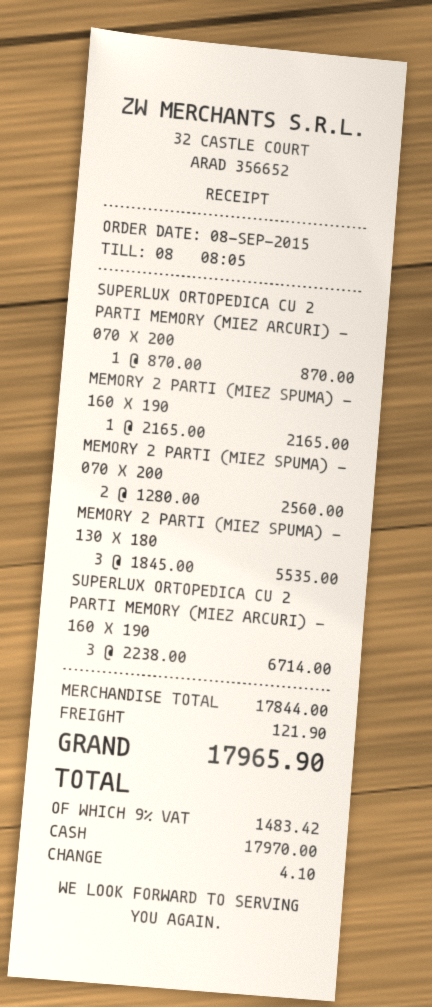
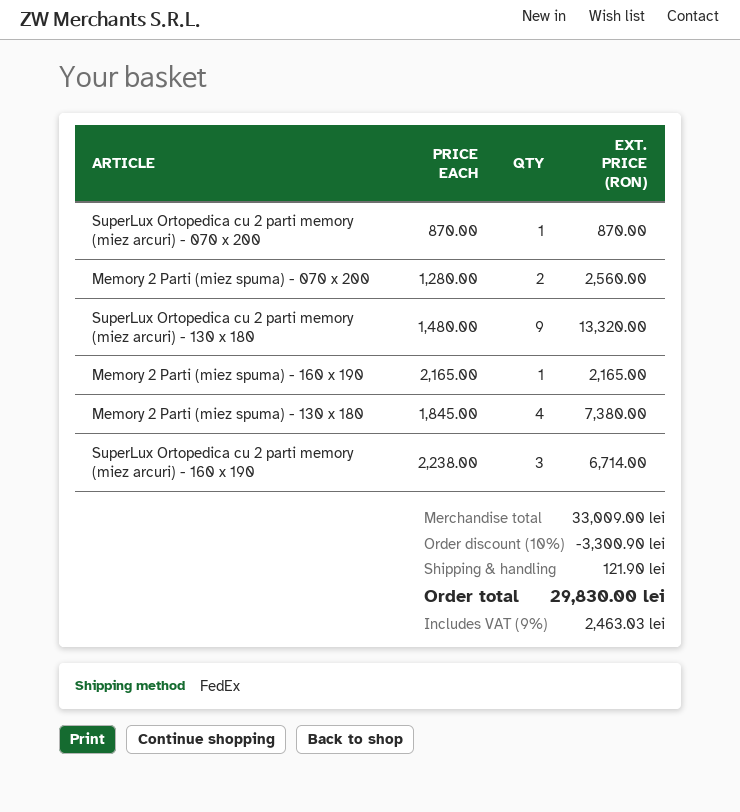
MEMORY 2 PARTI (MIEZ SPUMA) - 130 X 180: 3 x 1845.00 = 5535.00 -> 4 x 1845.00 = 7380.00
SuperLux Ortopedica cu 2 parti memory (miez arcuri) - 130 x 180: none -> 9 x 1480.00 = 13320.00
subtotal: 17844.00 -> 33009.00
discount: none -> 10% = 3300.90
tax: 9% = 1483.42 -> 9% = 2463.03
total: 17965.90 -> 29830.00

